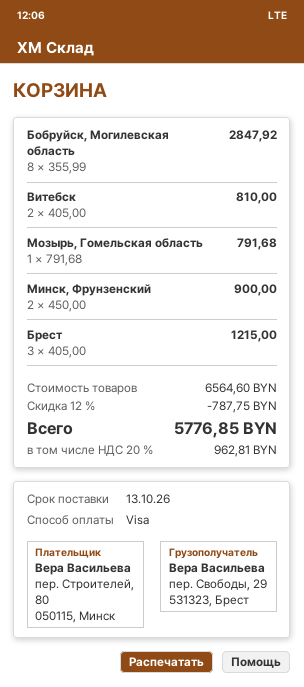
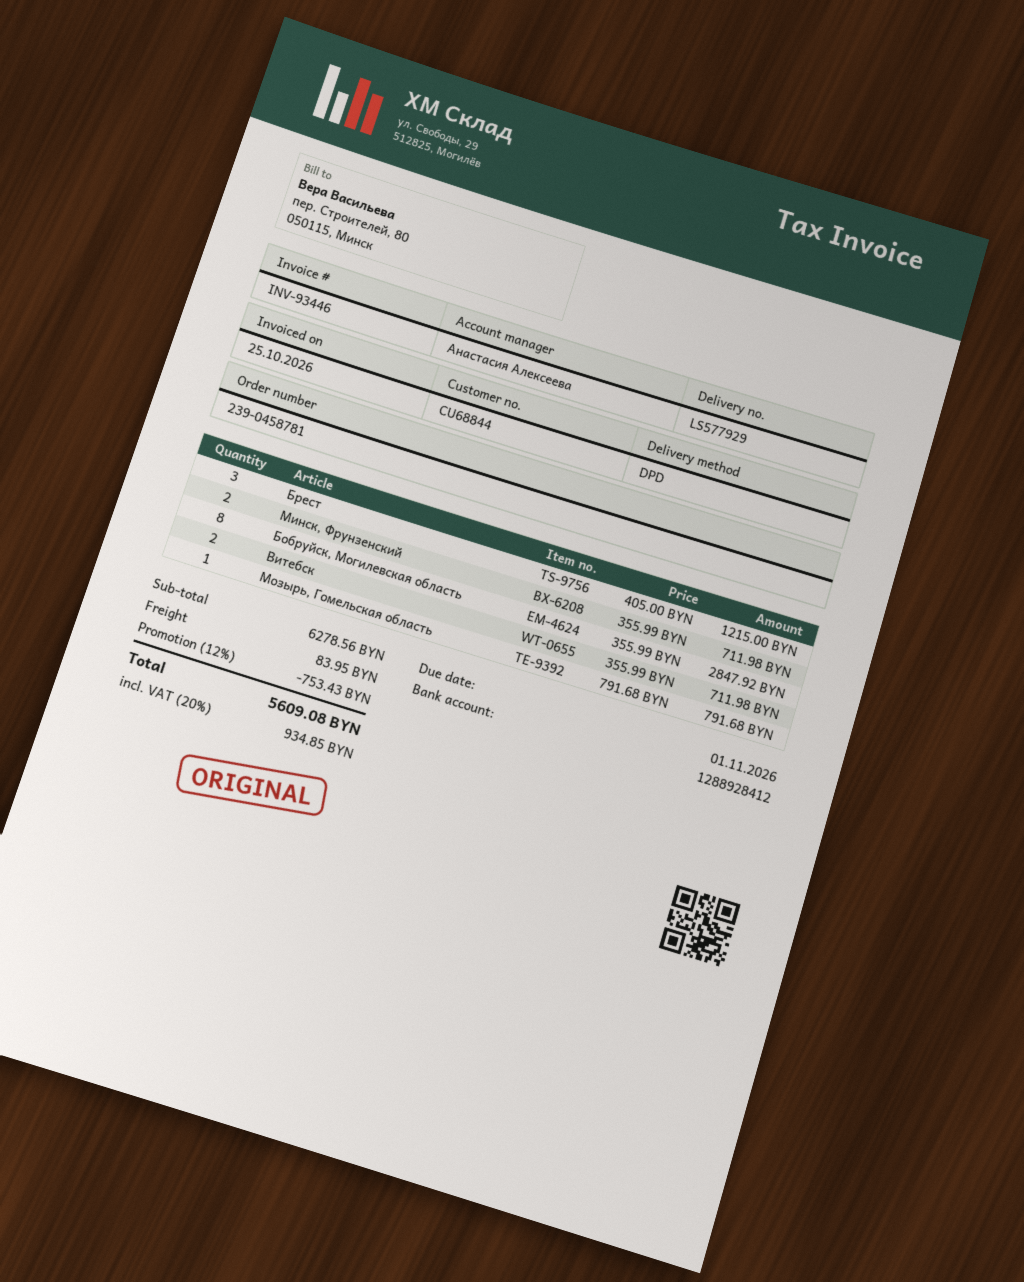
Витебск: 2 x 405.00 = 810.00 -> 2 x 355.99 = 711.98
Минск, Фрунзенский: 2 x 450.00 = 900.00 -> 2 x 355.99 = 711.98
subtotal: 6564.60 -> 6278.56
discount: 12% = 787.75 -> 12% = 753.43
shipping: none -> 83.95
tax: 20% = 962.81 -> 20% = 934.85
total: 5776.85 -> 5609.08

